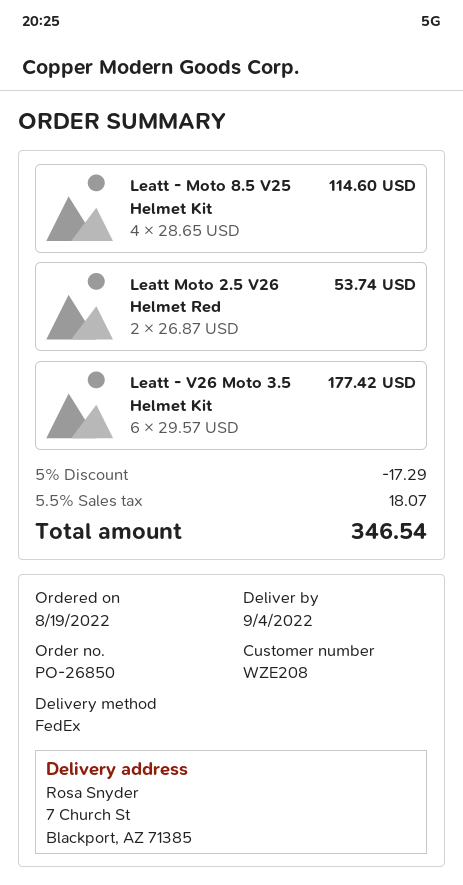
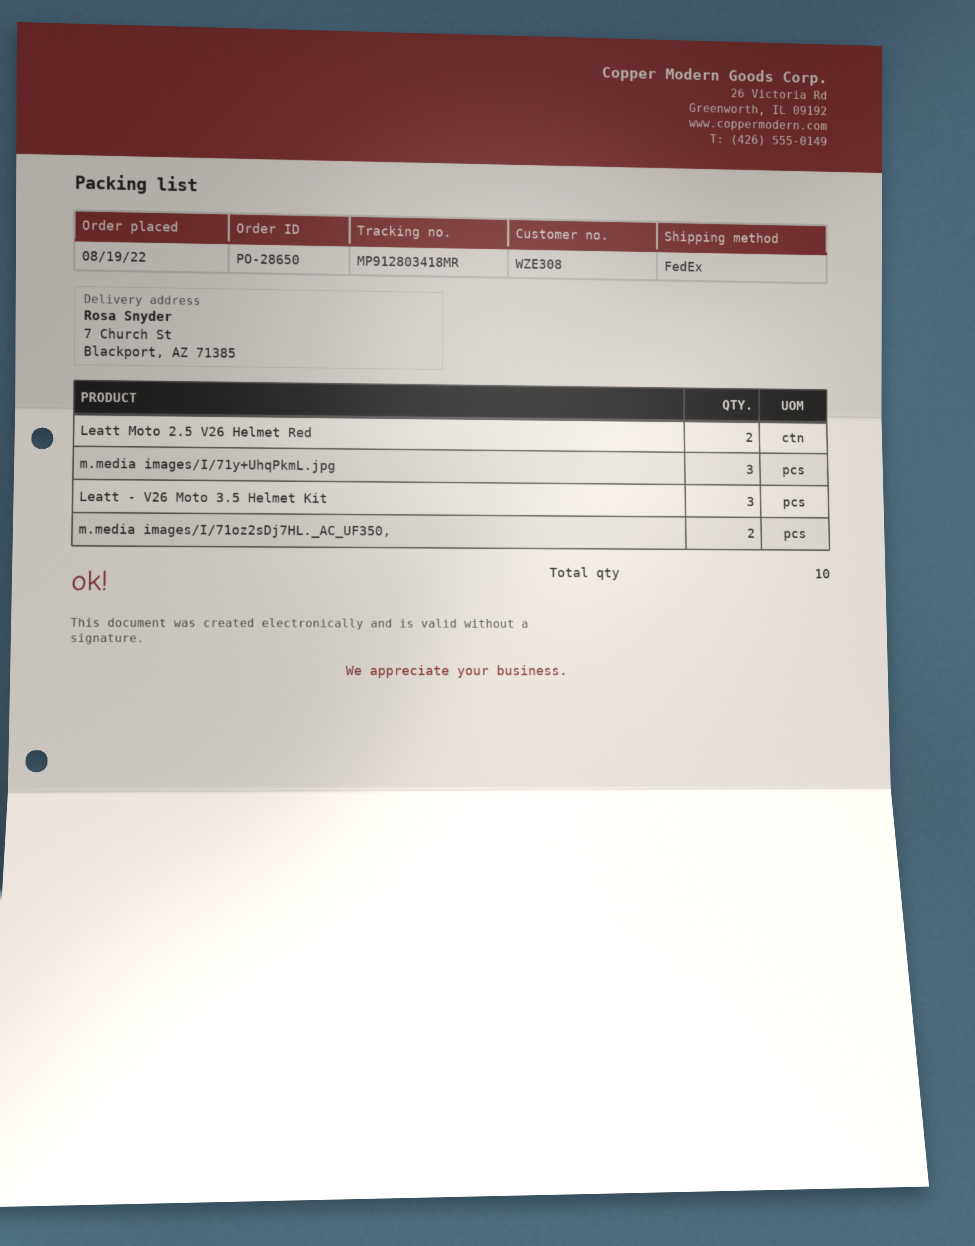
order number: PO-26850 -> PO-28650
customer number: WZE208 -> WZE308
Leatt - Moto 8.5 V25 Helmet Kit: 4 -> none
Leatt - V26 Moto 3.5 Helmet Kit: 6 -> 3
m.media images/I/71y+UhqPkmL.jpg: none -> 3
m.media images/I/71oz2sDj7HL._AC_UF350,: none -> 2

